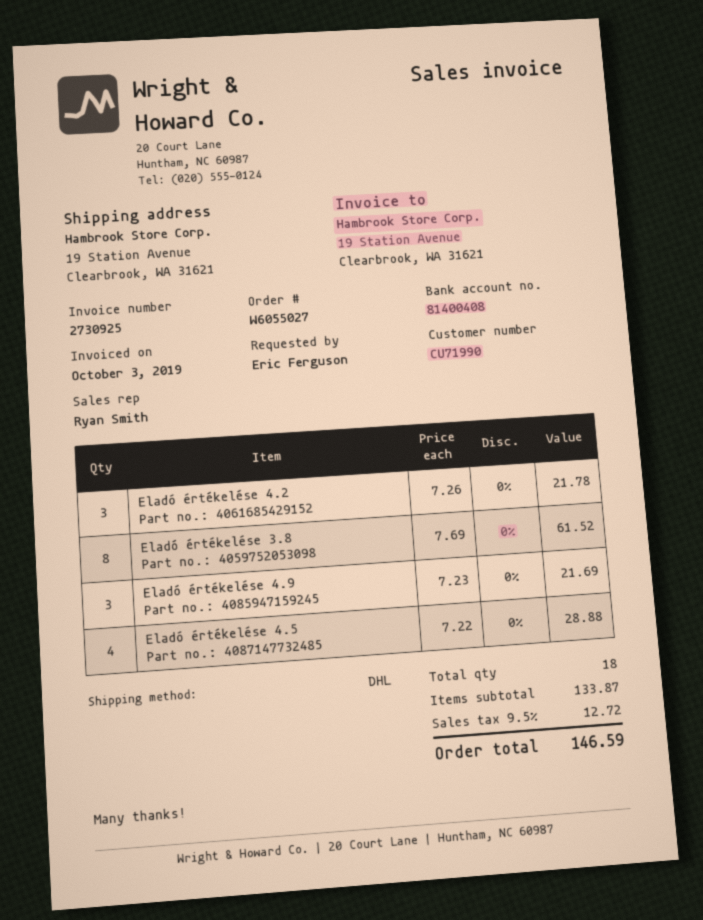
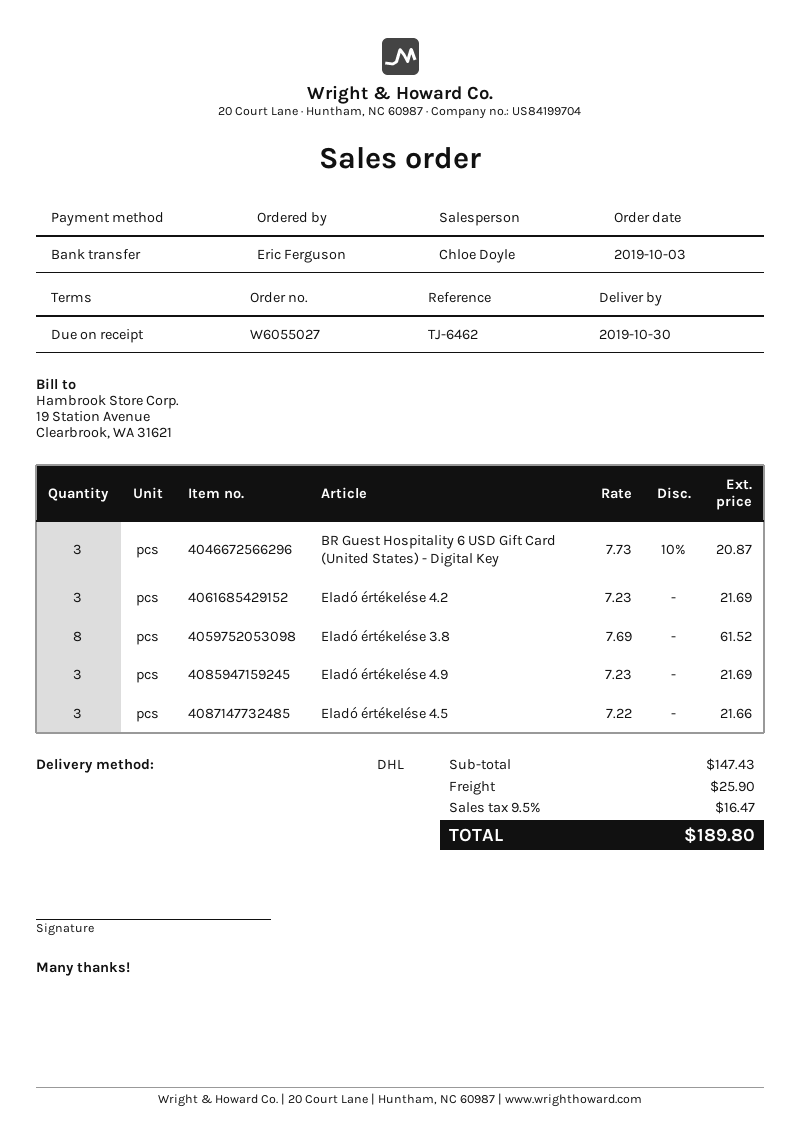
sales rep: Ryan Smith -> Chloe Doyle
Eladó értékelése 4.2: 3 x 7.26 = 21.78 -> 3 x 7.23 = 21.69
Eladó értékelése 4.5: 4 x 7.22 = 28.88 -> 3 x 7.22 = 21.66
BR Guest Hospitality 6 USD Gift Card (United States) - Digital Key: none -> 3 x 7.73 - 10% = 20.87
subtotal: 133.87 -> 147.43
shipping: none -> 25.90
tax: 9.5% = 12.72 -> 9.5% = 16.47
total: 146.59 -> 189.80

